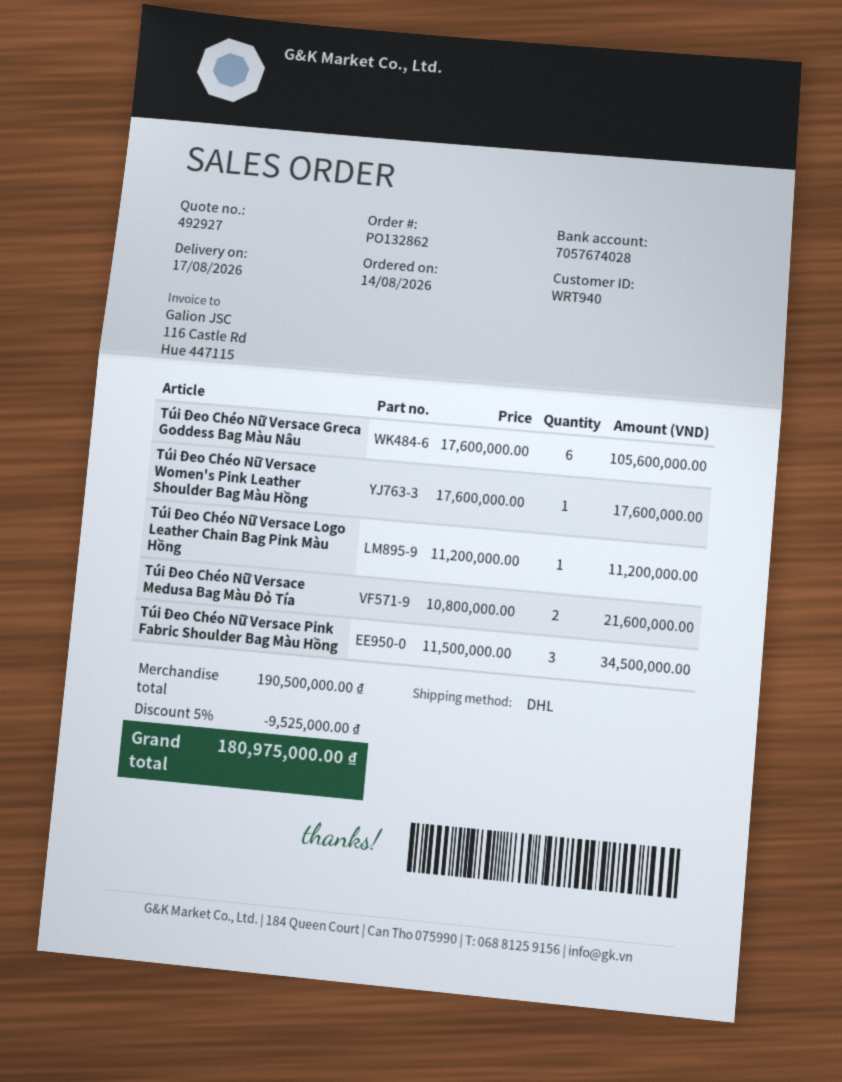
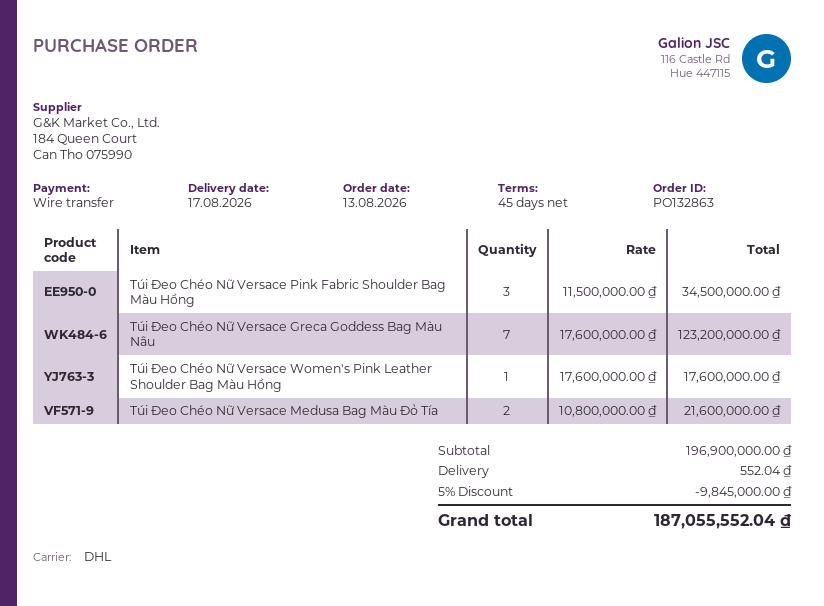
order number: PO132862 -> PO132863
order date: 2026-08-14 -> 2026-08-13
Túi Đeo Chéo Nữ Versace Greca Goddess Bag Màu Nâu: 6 x 17600000.00 = 105600000.00 -> 7 x 17600000.00 = 123200000.00
Túi Đeo Chéo Nữ Versace Logo Leather Chain Bag Pink Màu Hồng: 1 x 11200000.00 = 11200000.00 -> none
subtotal: 190500000.00 -> 196900000.00
discount: 5% = 9525000.00 -> 5% = 9845000.00
shipping: none -> 552.04
total: 180975000.00 -> 187055552.04

